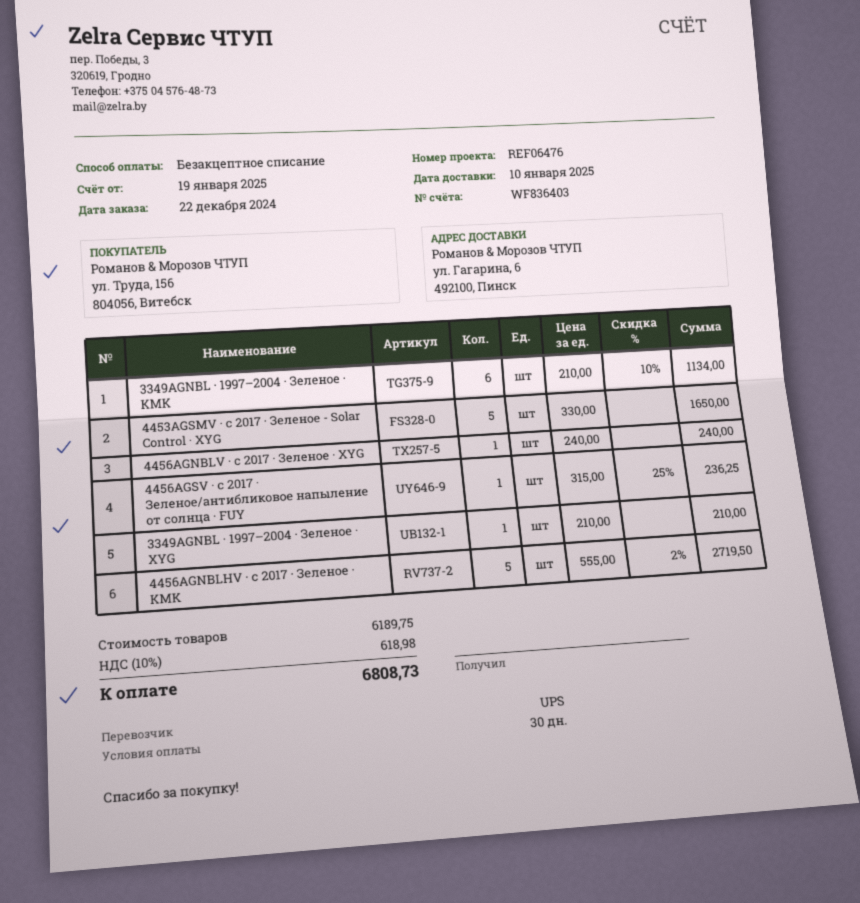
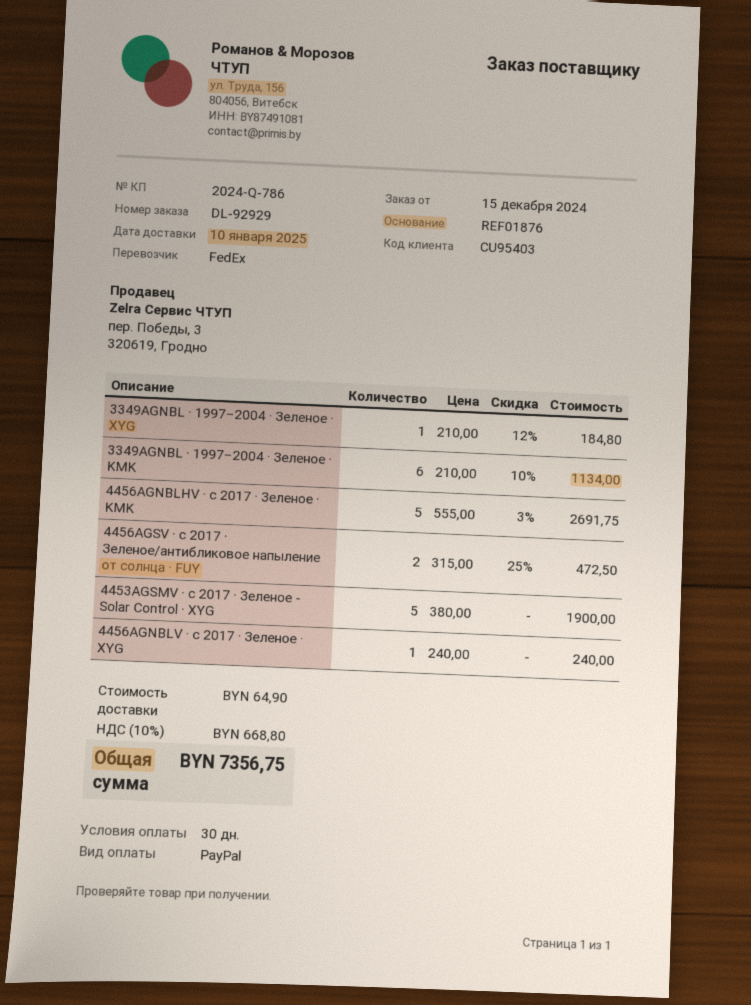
order date: 2024-12-22 -> 2024-12-15
reference: REF06476 -> REF01876
payment method: direct debit -> PayPal
shipping method: UPS -> FedEx
4453AGSMV · с 2017 · Зеленое - Solar Control · XYG: 5 x 330.00 = 1650.00 -> 5 x 380.00 = 1900.00
4456AGSV · с 2017 · Зеленое/антибликовое напыление от солнца · FUY: 1 x 315.00 - 25% = 236.25 -> 2 x 315.00 - 25% = 472.50
3349AGNBL · 1997–2004 · Зеленое · XYG: 1 x 210.00 = 210.00 -> 1 x 210.00 - 12% = 184.80
4456AGNBLHV · с 2017 · Зеленое · KMK: 5 x 555.00 - 2% = 2719.50 -> 5 x 555.00 - 3% = 2691.75
shipping: none -> 64.90
tax: 10% = 618.98 -> 10% = 668.80
total: 6808.73 -> 7356.75

